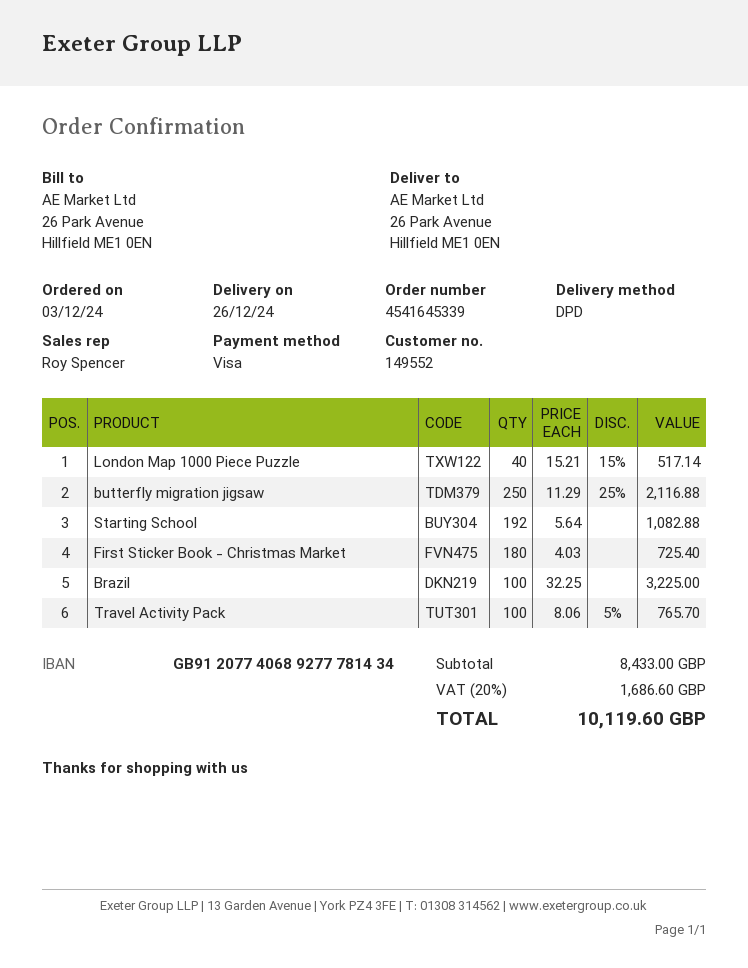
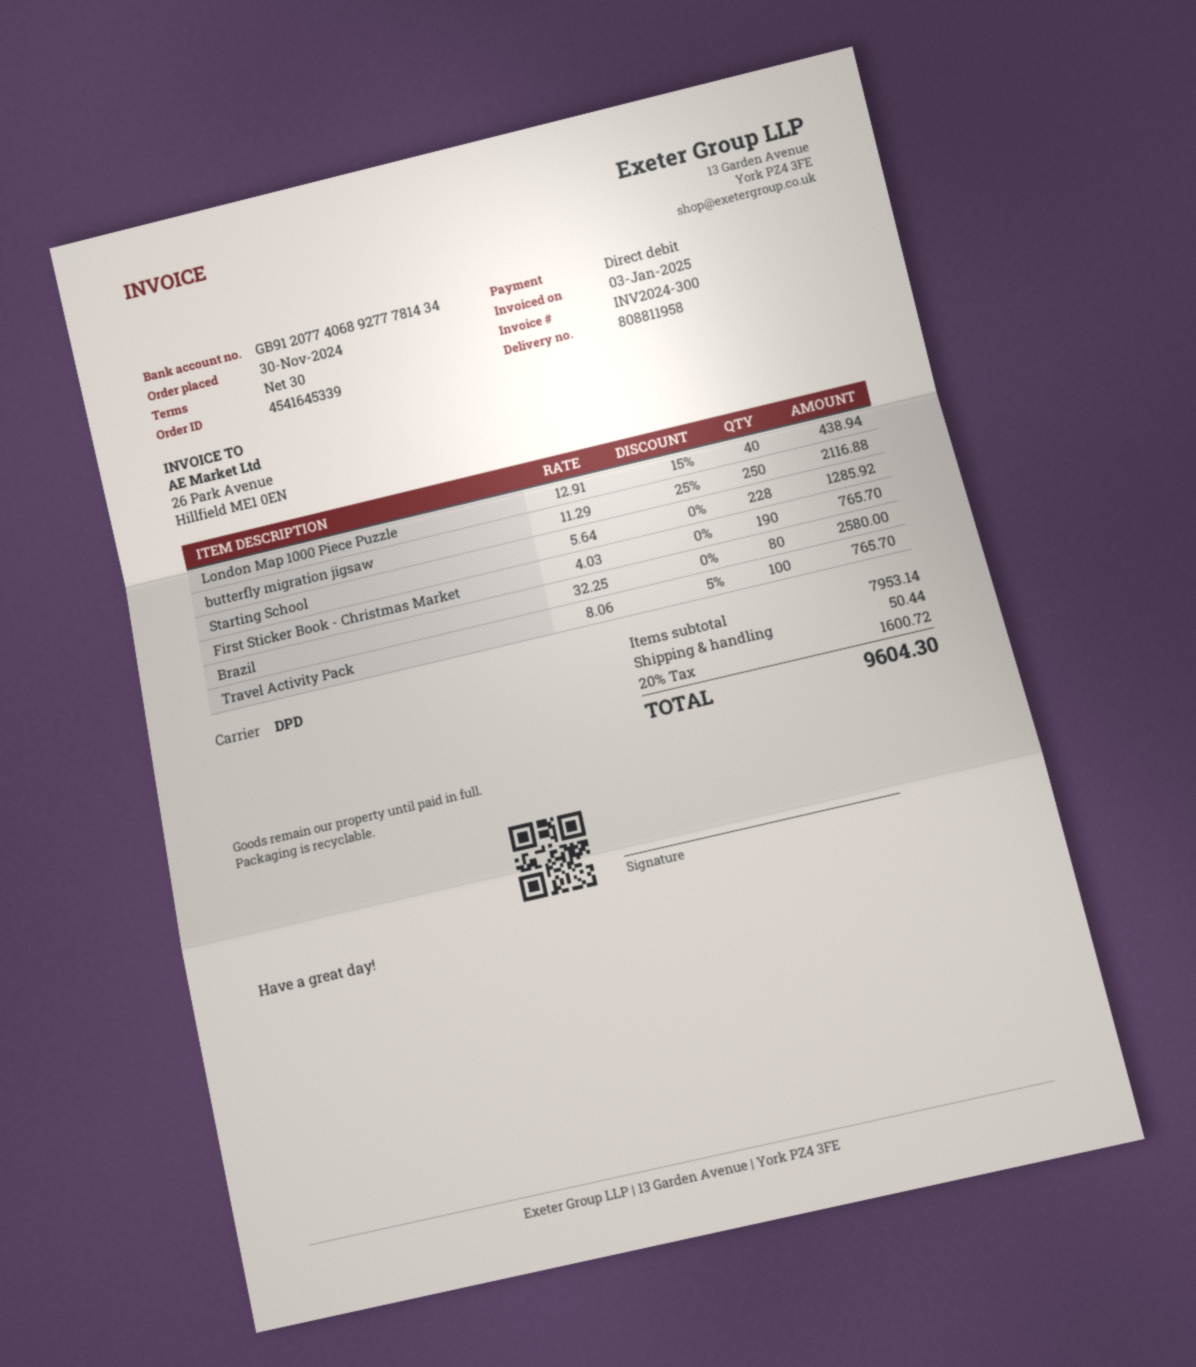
order date: 2024-12-03 -> 2024-11-30
payment method: Visa -> direct debit
London Map 1000 Piece Puzzle: 40 x 15.21 - 15% = 517.14 -> 40 x 12.91 - 15% = 438.94
Starting School: 192 x 5.64 = 1082.88 -> 228 x 5.64 = 1285.92
First Sticker Book - Christmas Market: 180 x 4.03 = 725.40 -> 190 x 4.03 = 765.70
Brazil: 100 x 32.25 = 3225.00 -> 80 x 32.25 = 2580.00
subtotal: 8433.00 -> 7953.14
shipping: none -> 50.44
tax: 20% = 1686.60 -> 20% = 1600.72
total: 10119.60 -> 9604.30

